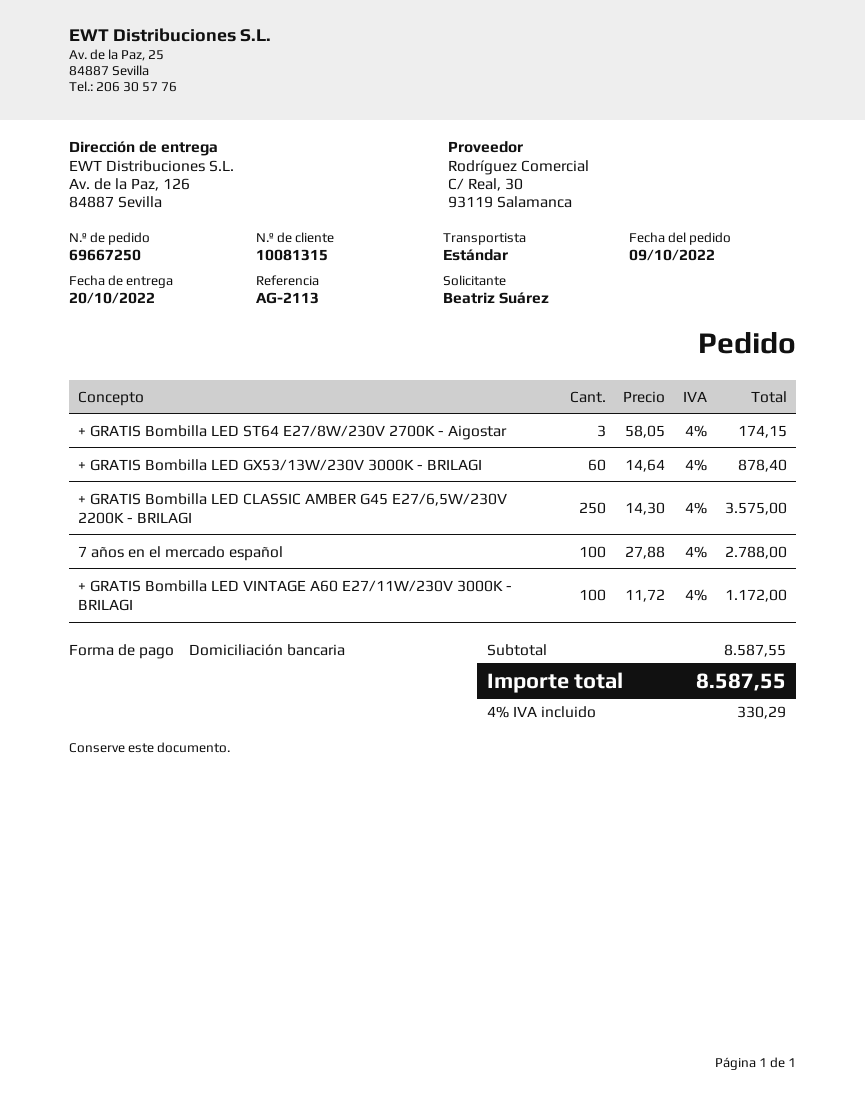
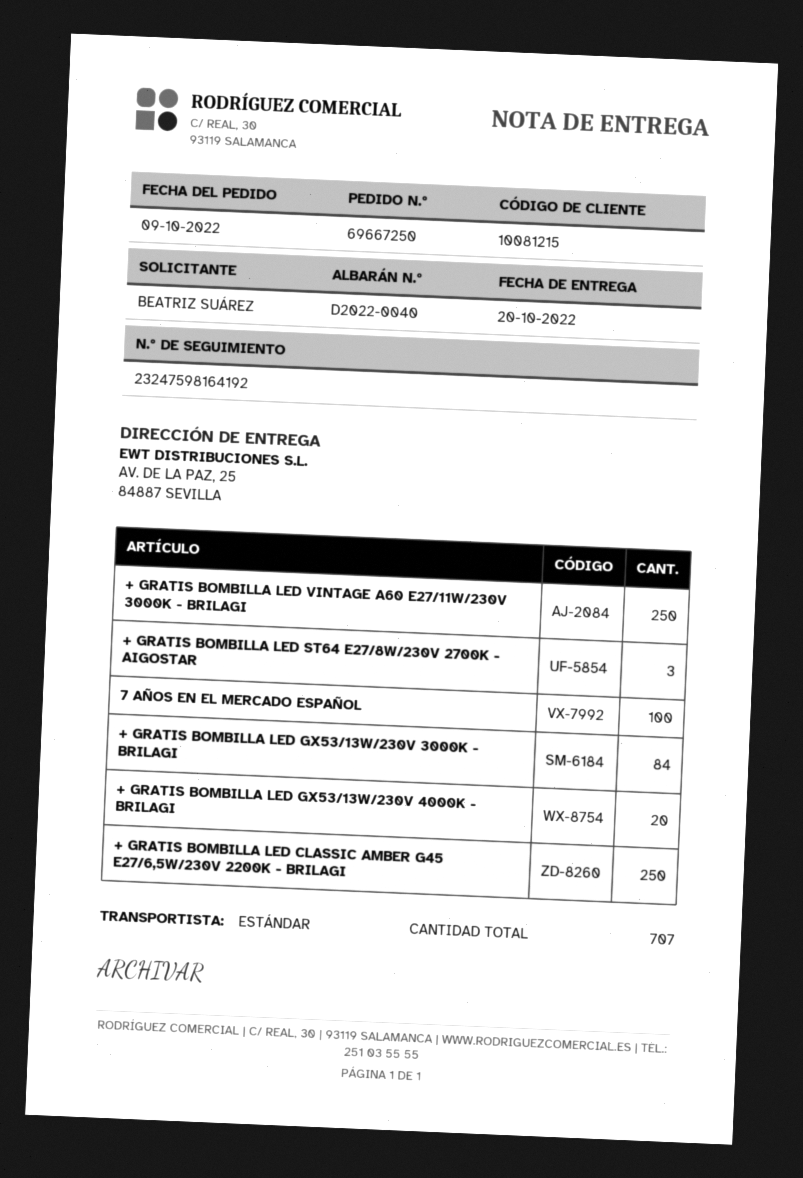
customer number: 10081315 -> 10081215
ship to: Av. de la Paz, 126, 84887 Sevilla -> AV. DE LA PAZ, 25, 84887 SEVILLA
+ GRATIS Bombilla LED GX53/13W/230V 3000K - BRILAGI: 60 -> 84
+ GRATIS Bombilla LED VINTAGE A60 E27/11W/230V 3000K - BRILAGI: 100 -> 250
+ GRATIS BOMBILLA LED GX53/13W/230V 4000K - BRILAGI: none -> 20

